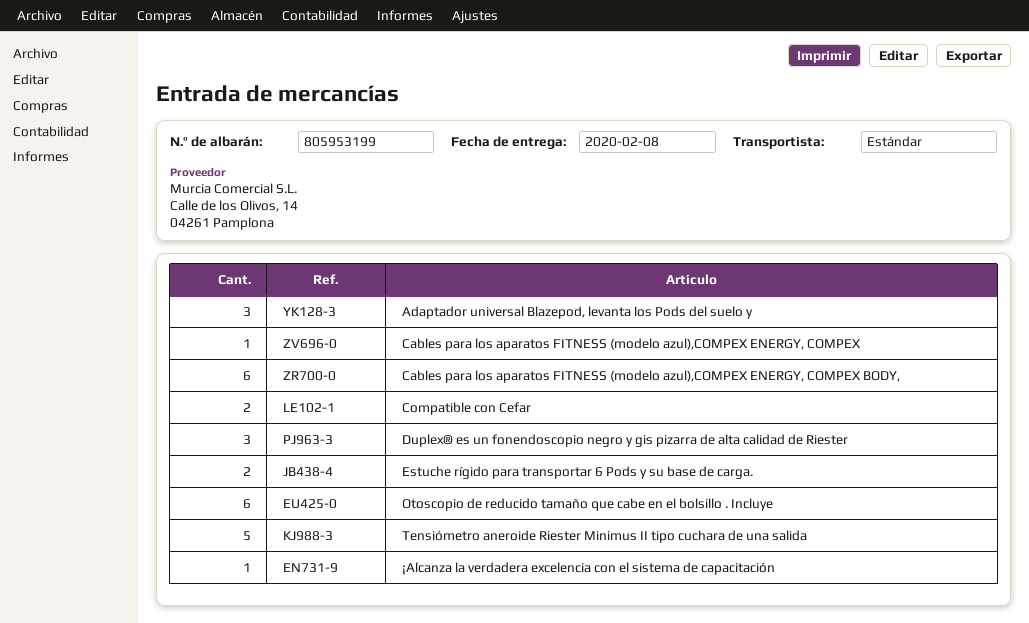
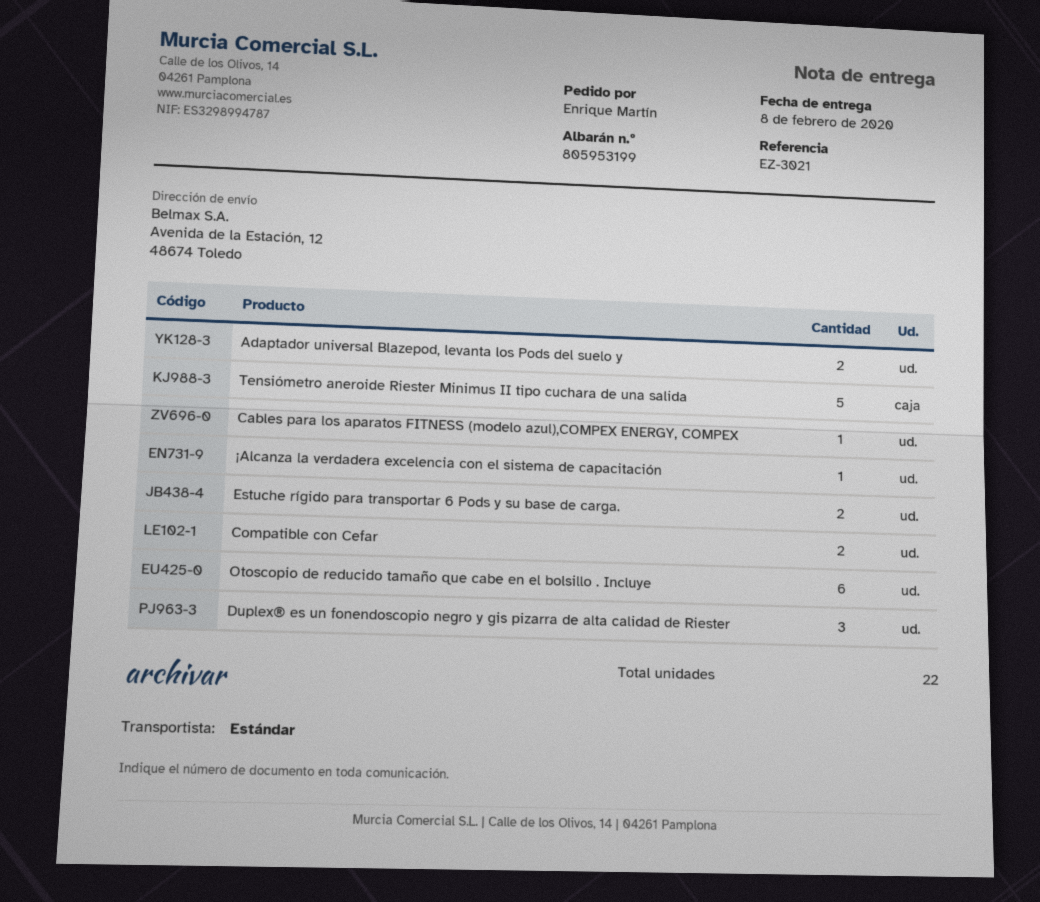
Adaptador universal Blazepod, levanta los Pods del suelo y: 3 -> 2
Cables para los aparatos FITNESS (modelo azul),COMPEX ENERGY, COMPEX BODY,: 6 -> none

